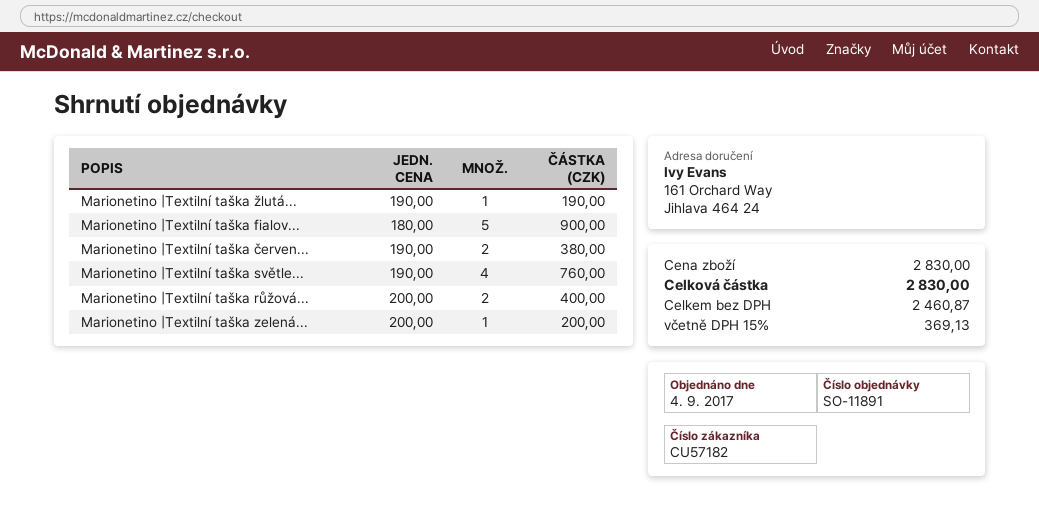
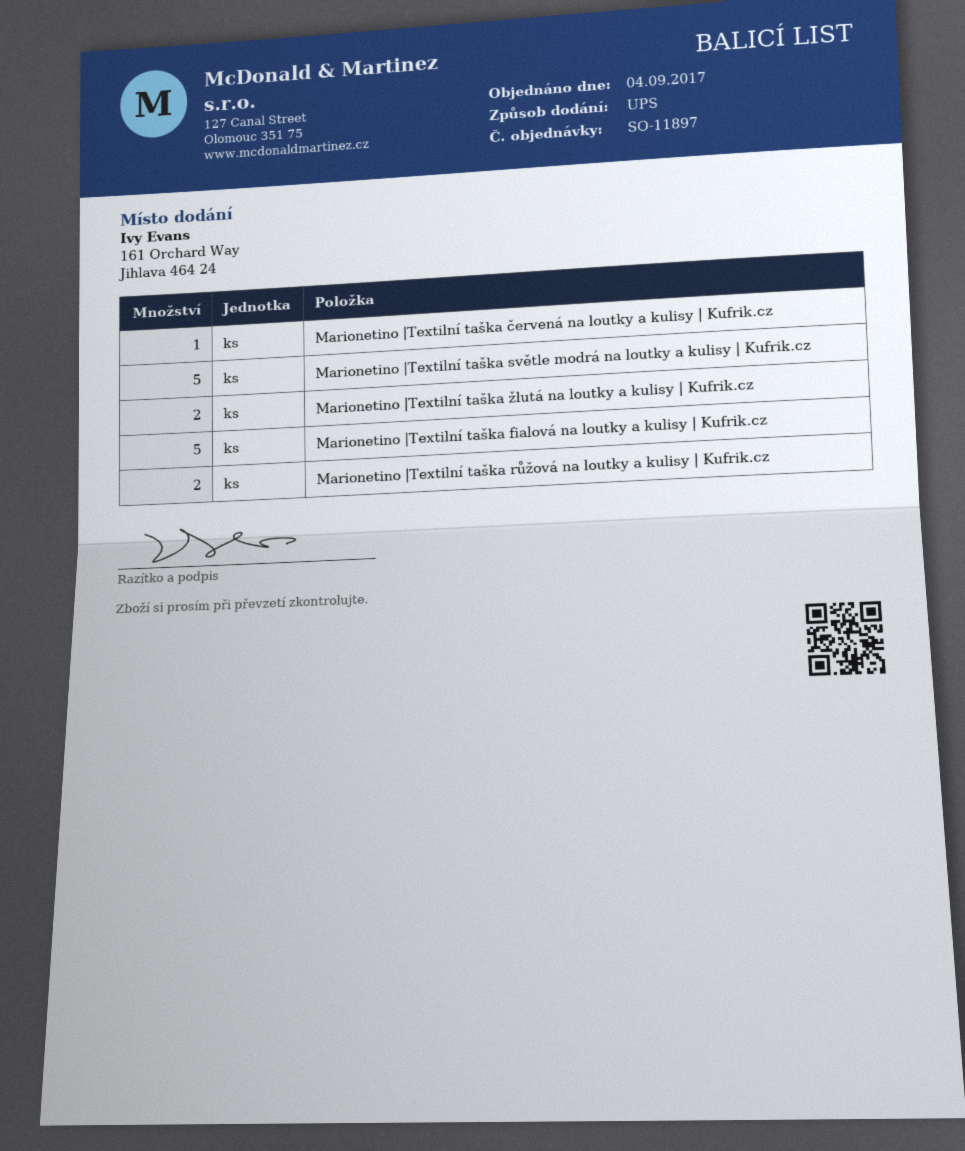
order number: SO-11891 -> SO-11897
Marionetino |Textilní taška žlutá...: 1 -> 2
Marionetino |Textilní taška červen...: 2 -> 1
Marionetino |Textilní taška světle...: 4 -> 5
Marionetino |Textilní taška zelená...: 1 -> none

